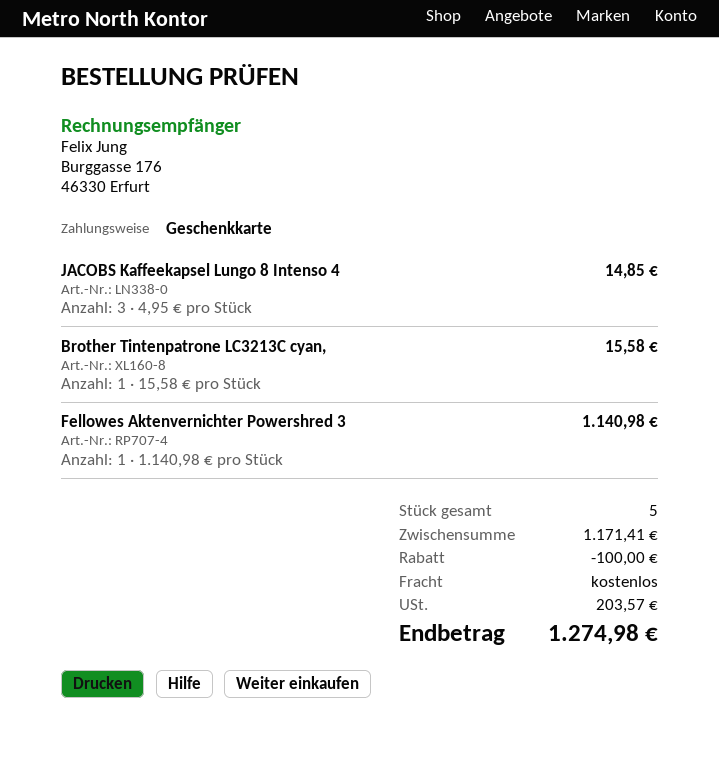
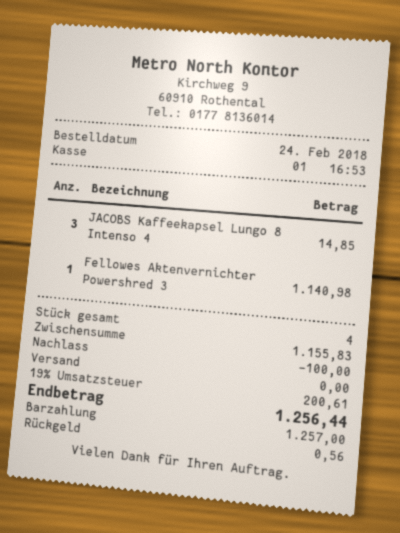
payment method: gift card -> cash
Brother Tintenpatrone LC3213C cyan,: 1 for 15.58 -> none
total quantity: 5 -> 4
subtotal: 1171.41 -> 1155.83
tax: 203.57 -> 200.61
total: 1274.98 -> 1256.44

